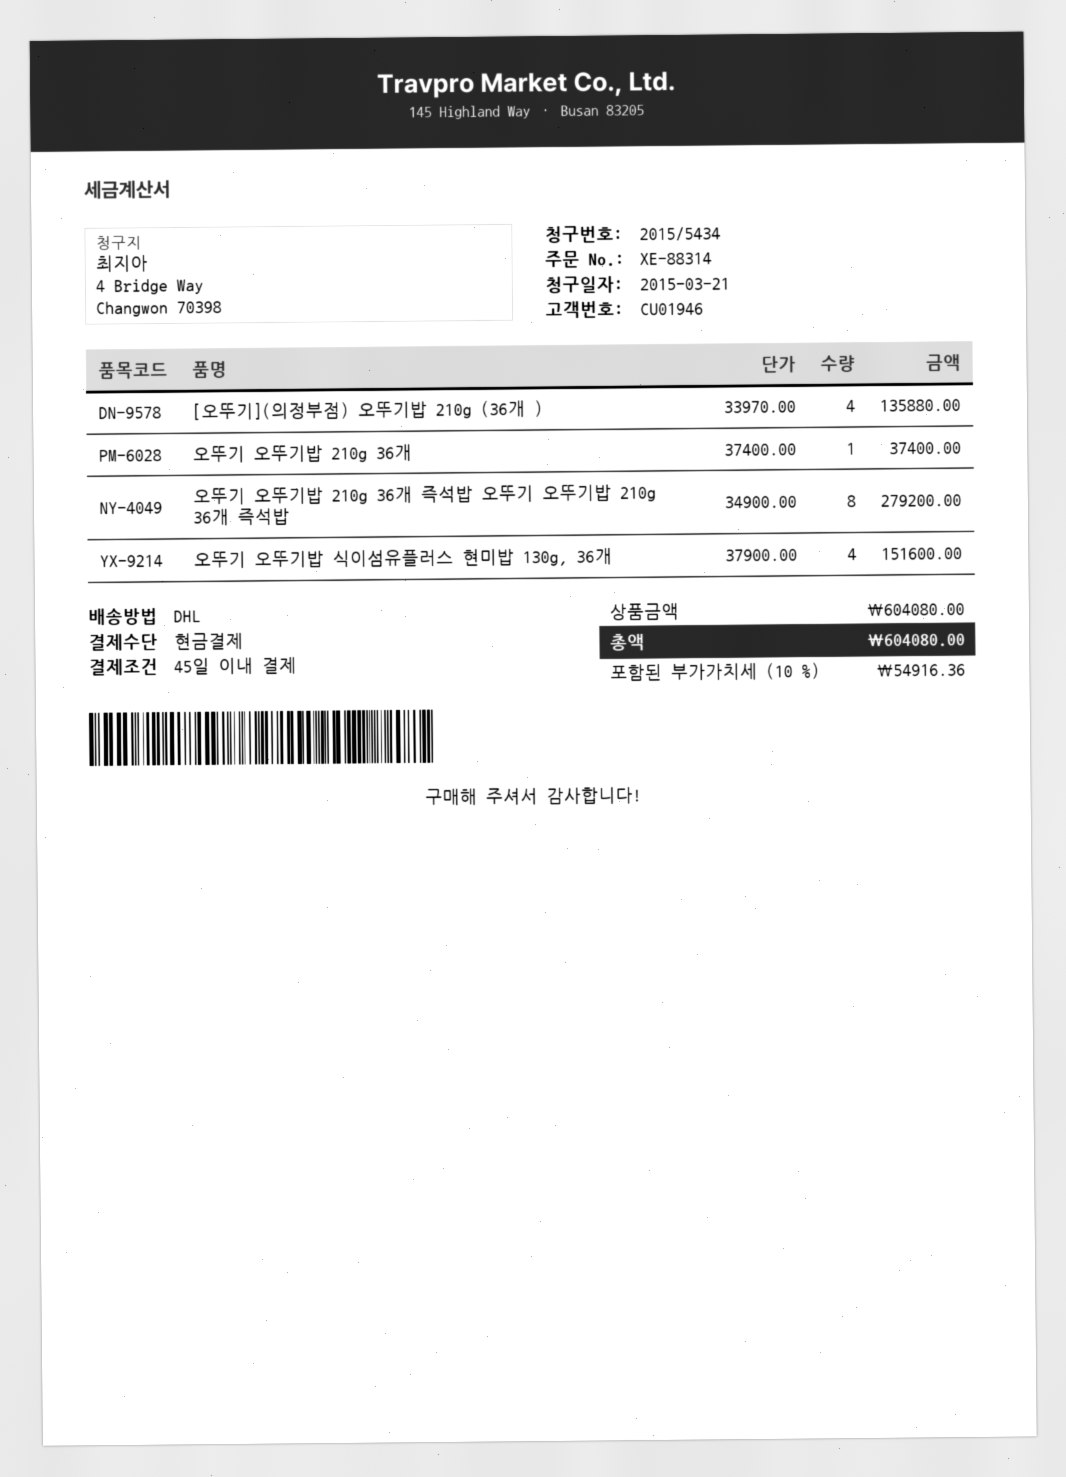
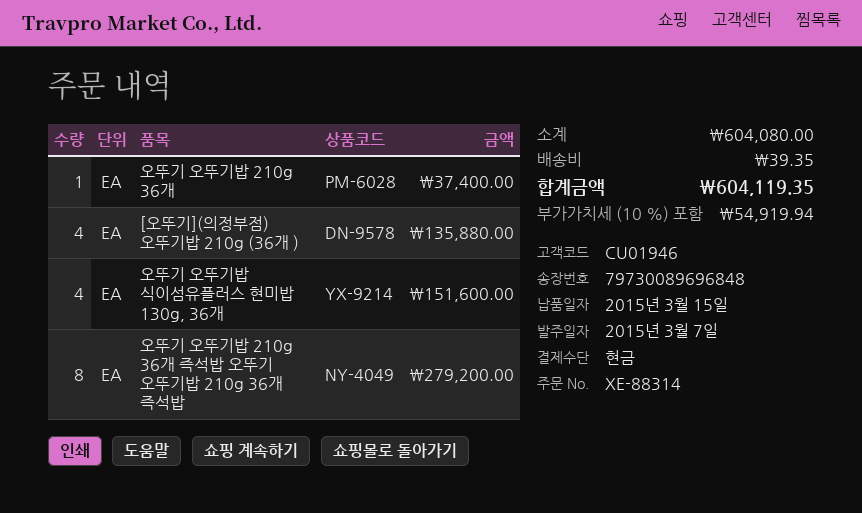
shipping: none -> 39.35
tax: 10% = 54916.36 -> 10% = 54919.94
total: 604080.00 -> 604119.35

